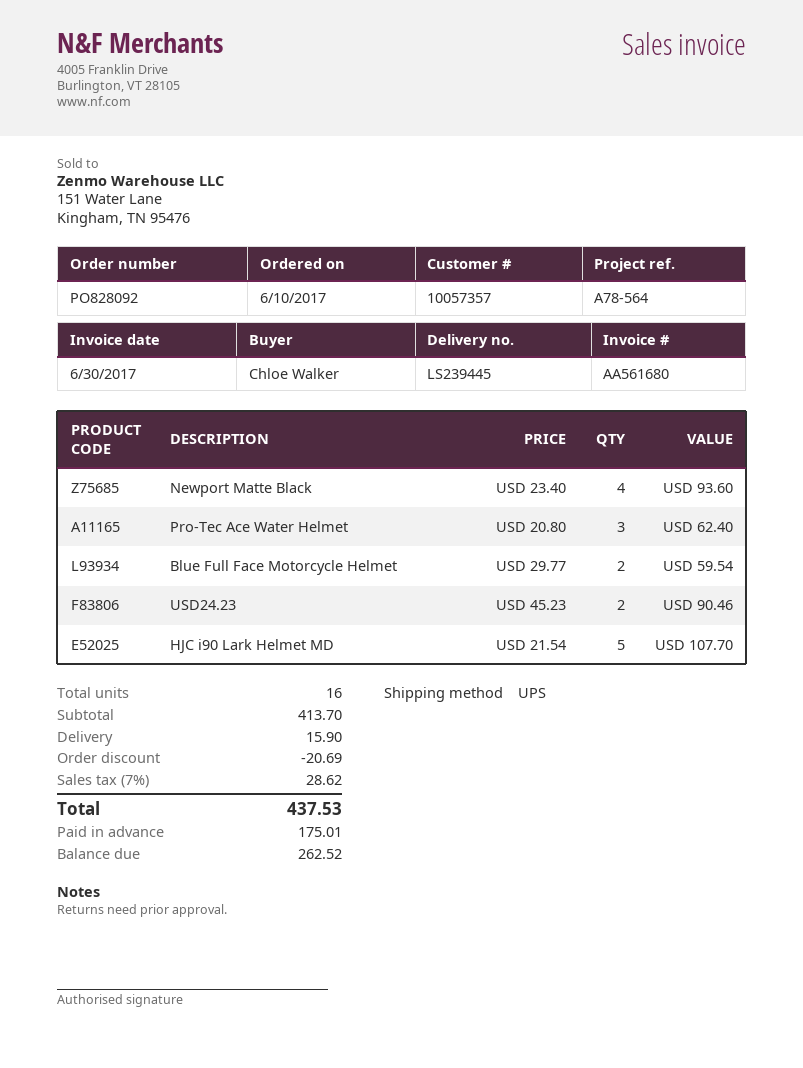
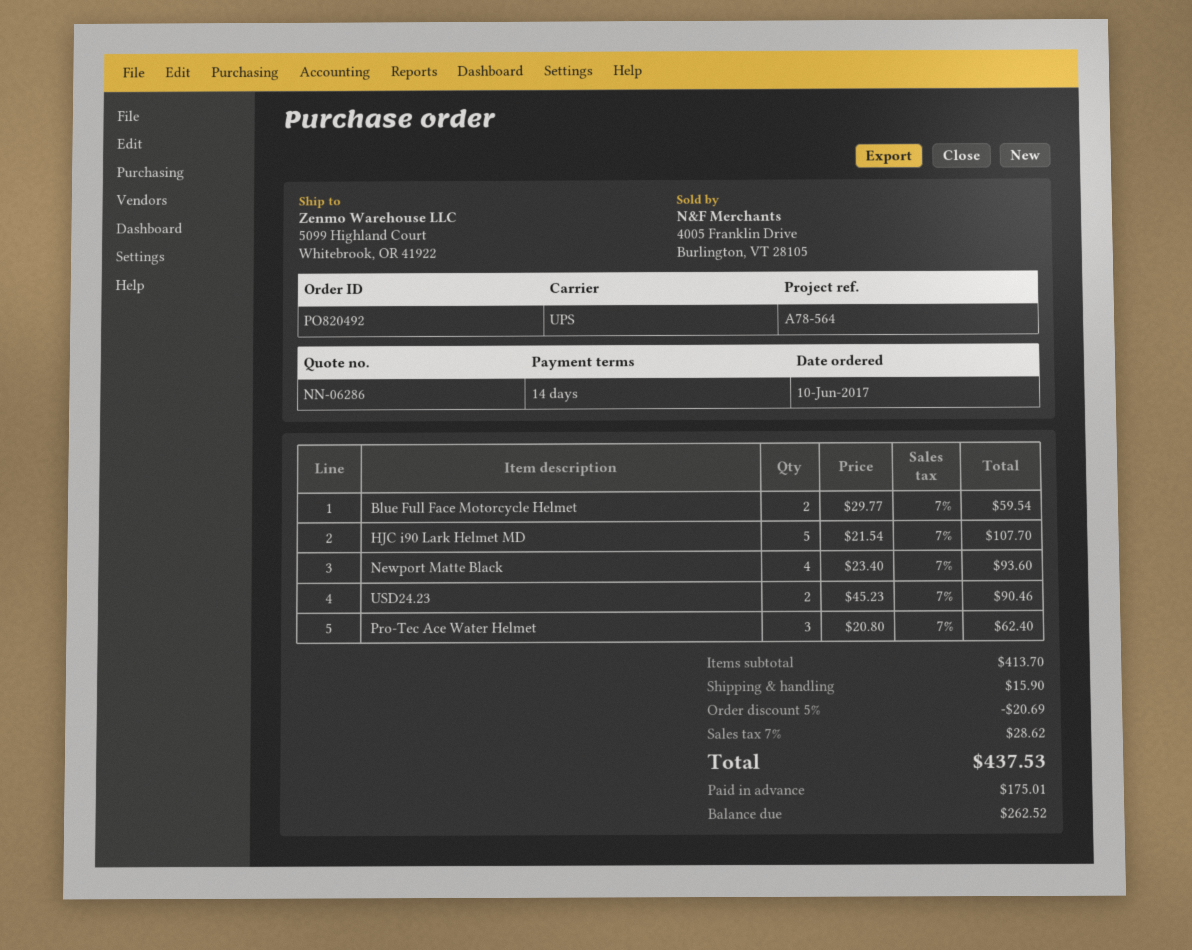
order number: PO828092 -> PO820492

